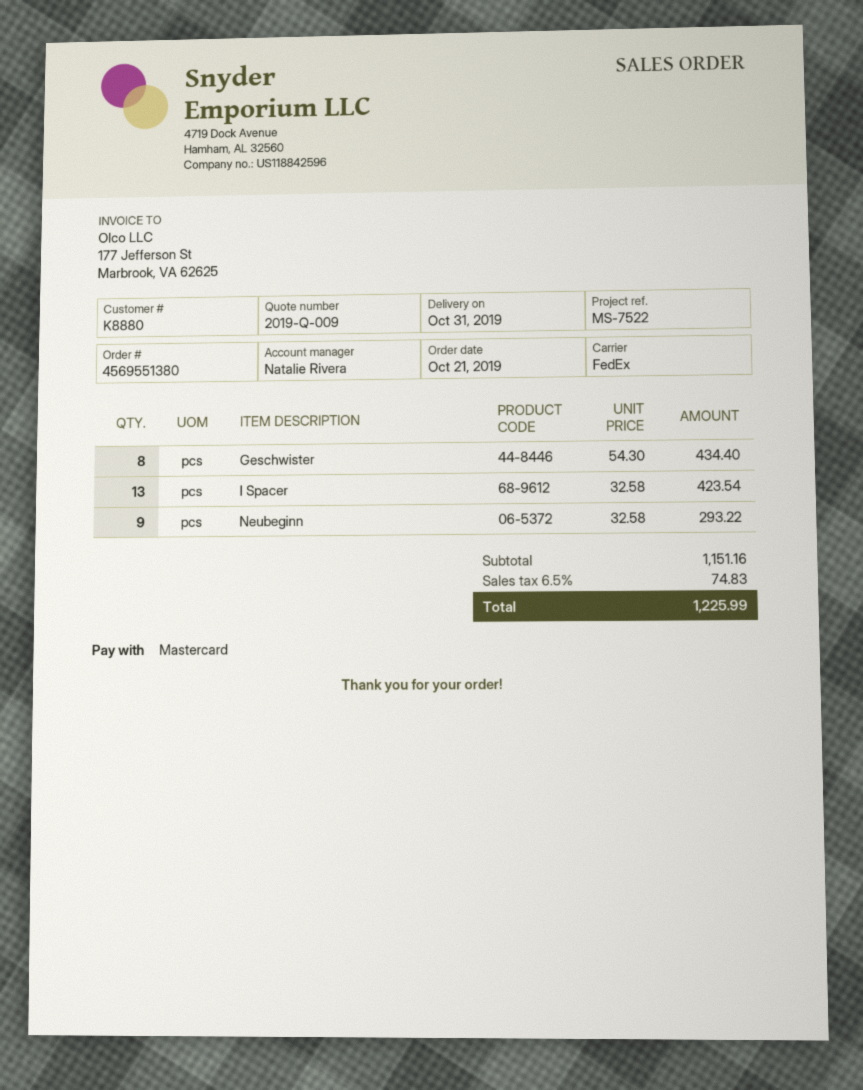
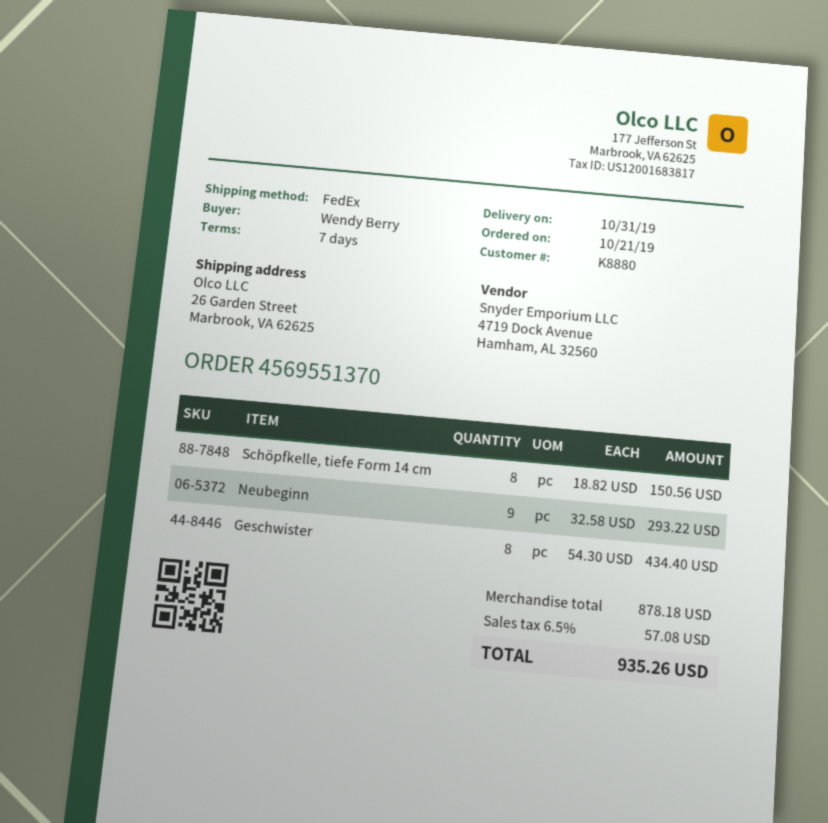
order number: 4569551380 -> 4569551370
I Spacer: 13 x 32.58 = 423.54 -> none
Schöpfkelle, tiefe Form 14 cm: none -> 8 x 18.82 = 150.56
subtotal: 1151.16 -> 878.18
tax: 6.5% = 74.83 -> 6.5% = 57.08
total: 1225.99 -> 935.26

